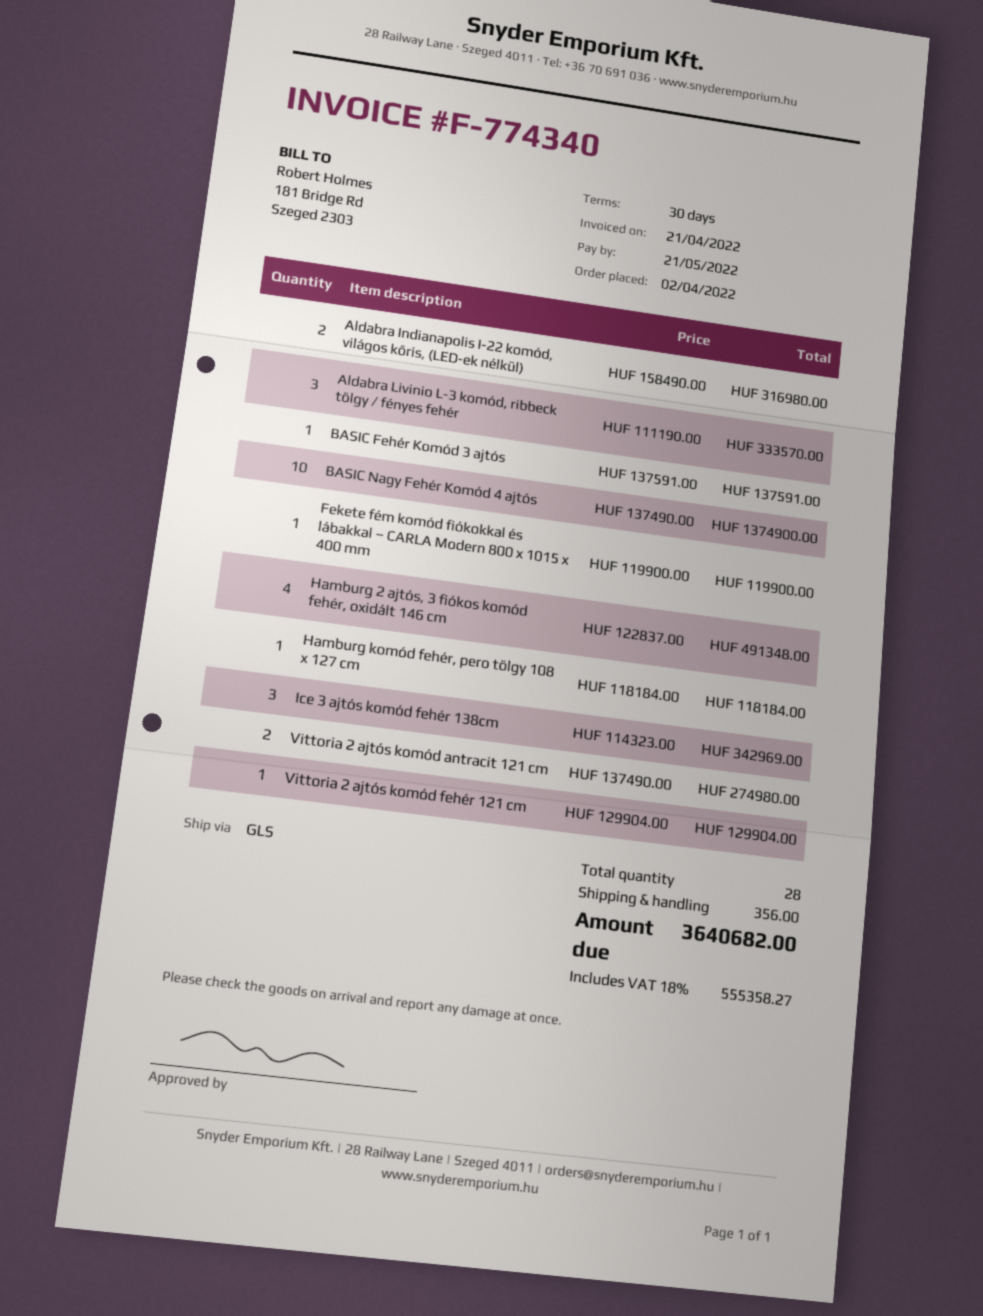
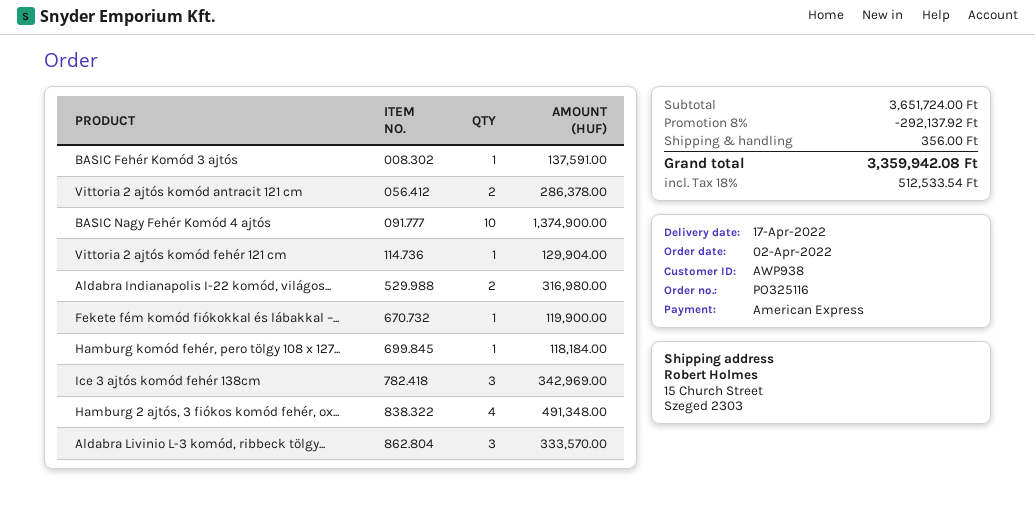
Vittoria 2 ajtós komód antracit 121 cm: 2 for 274980.00 -> 2 for 286378.00
discount: none -> 8% = 292137.92
tax: 18% = 555358.27 -> 18% = 512533.54
total: 3640682.00 -> 3359942.08

